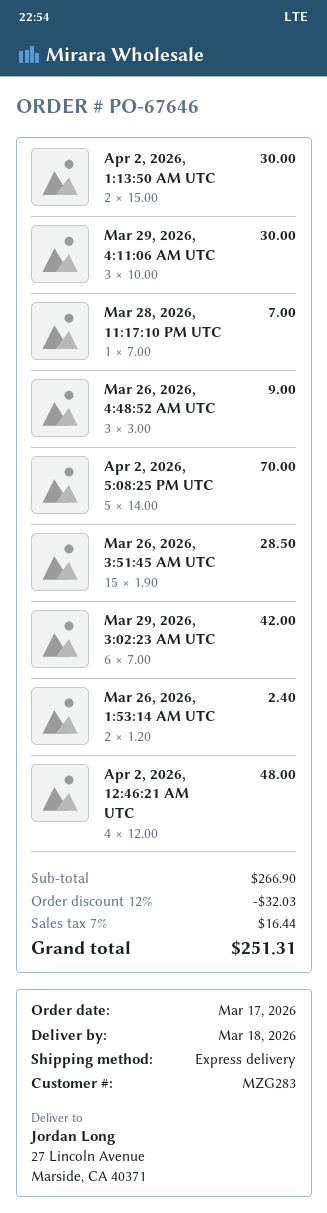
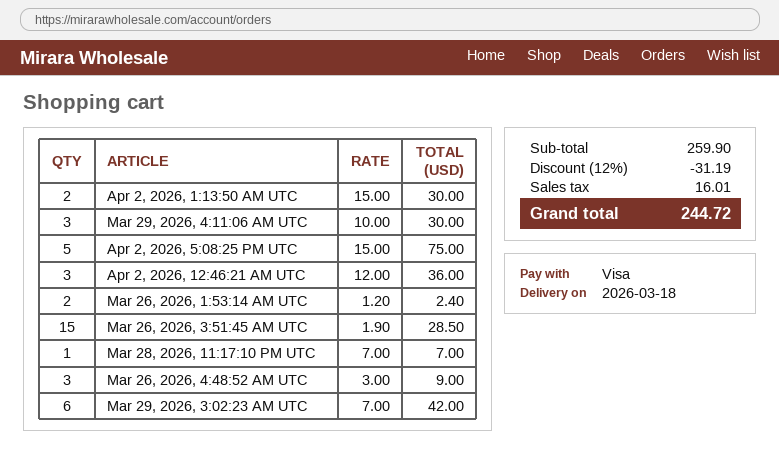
Apr 2, 2026, 5:08:25 PM UTC: 5 x 14.00 = 70.00 -> 5 x 15.00 = 75.00
Apr 2, 2026, 12:46:21 AM UTC: 4 x 12.00 = 48.00 -> 3 x 12.00 = 36.00
subtotal: 266.90 -> 259.90
discount: 12% = 32.03 -> 12% = 31.19
tax: 16.44 -> 16.01
total: 251.31 -> 244.72

